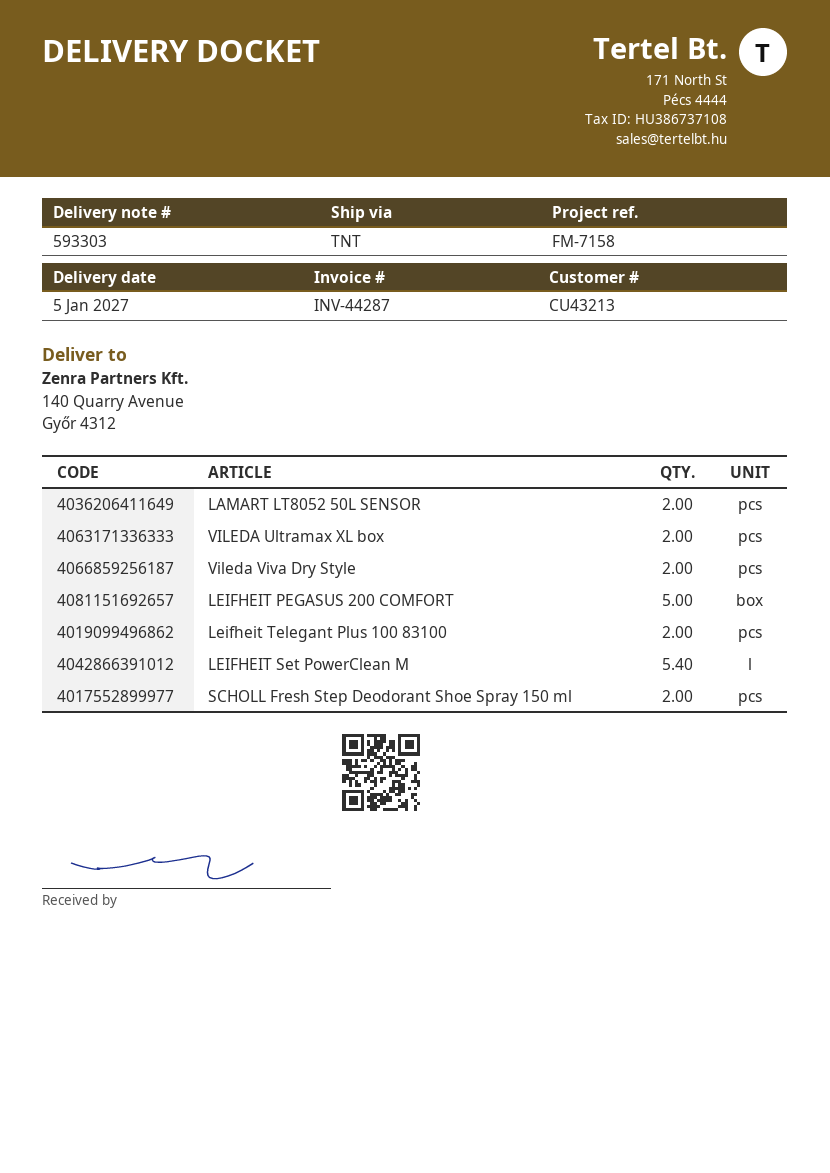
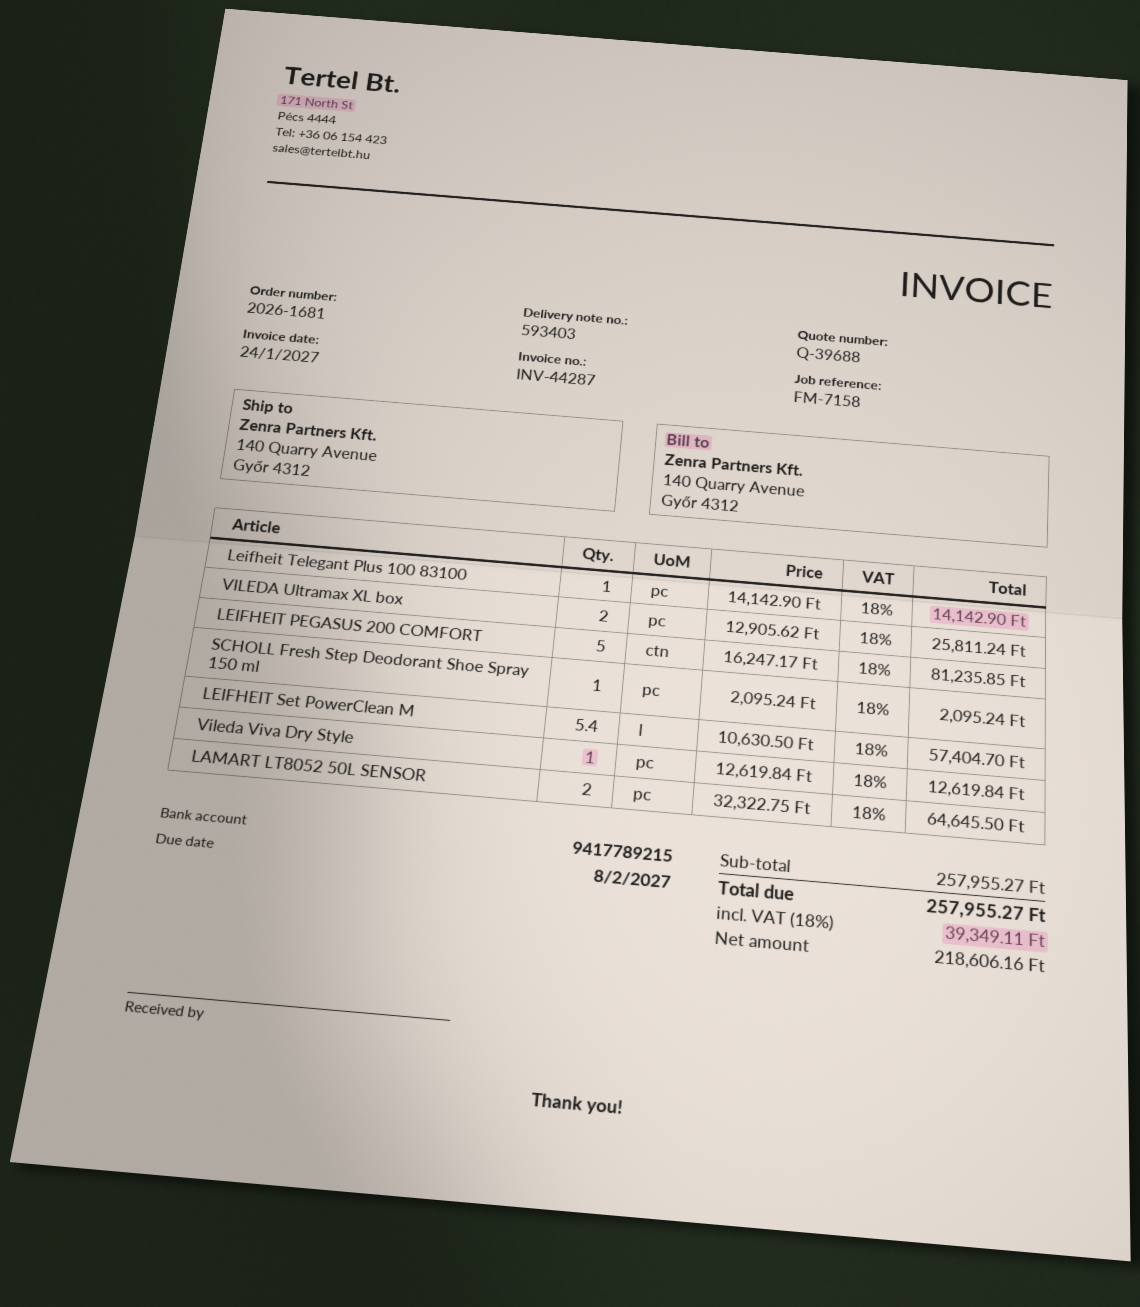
delivery note number: 593303 -> 593403
Vileda Viva Dry Style: 2 -> 1
Leifheit Telegant Plus 100 83100: 2 -> 1
SCHOLL Fresh Step Deodorant Shoe Spray 150 ml: 2 -> 1

